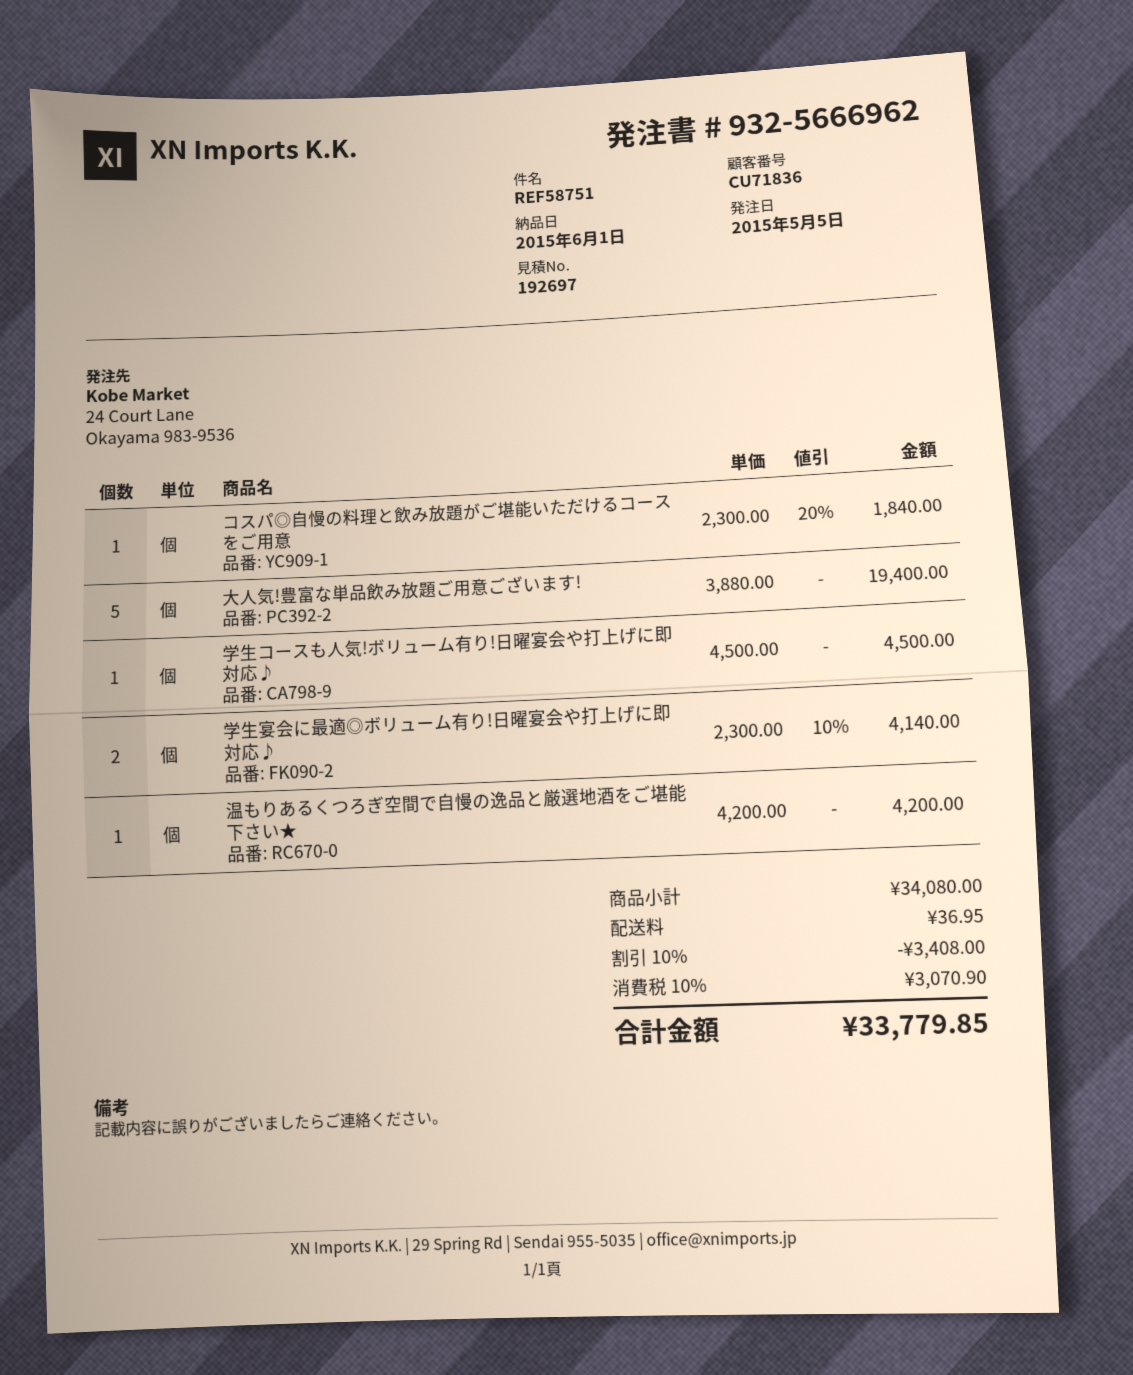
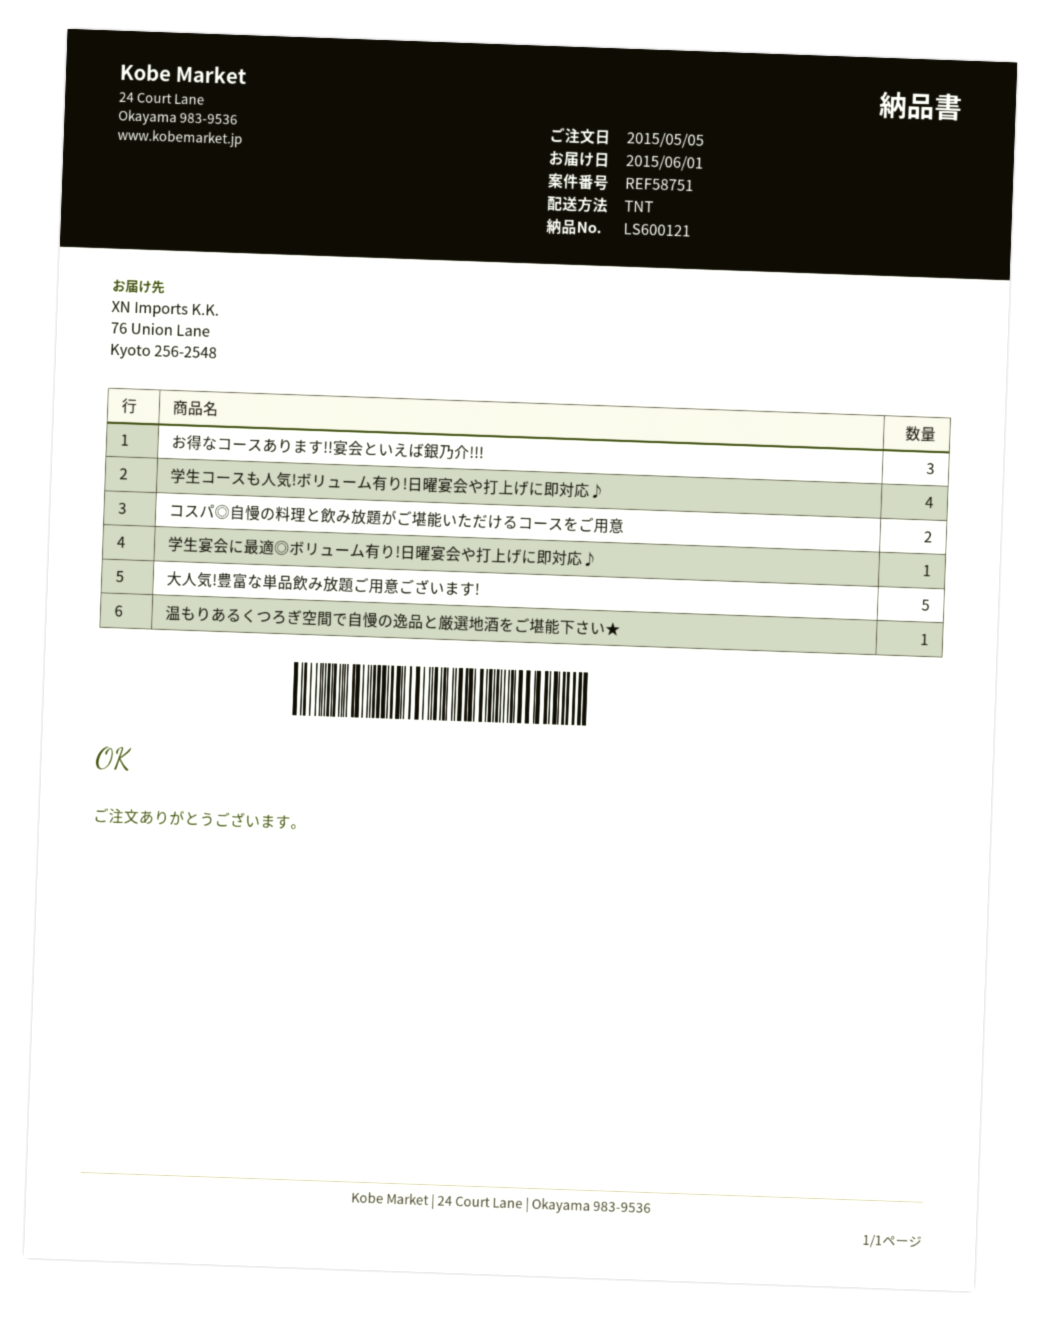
コスパ◎自慢の料理と飲み放題がご堪能いただけるコースをご用意: 1 -> 2
学生コースも人気!ボリューム有り!日曜宴会や打上げに即対応♪: 1 -> 4
学生宴会に最適◎ボリューム有り!日曜宴会や打上げに即対応♪: 2 -> 1
お得なコースあります!!宴会といえば銀乃介!!!: none -> 3

